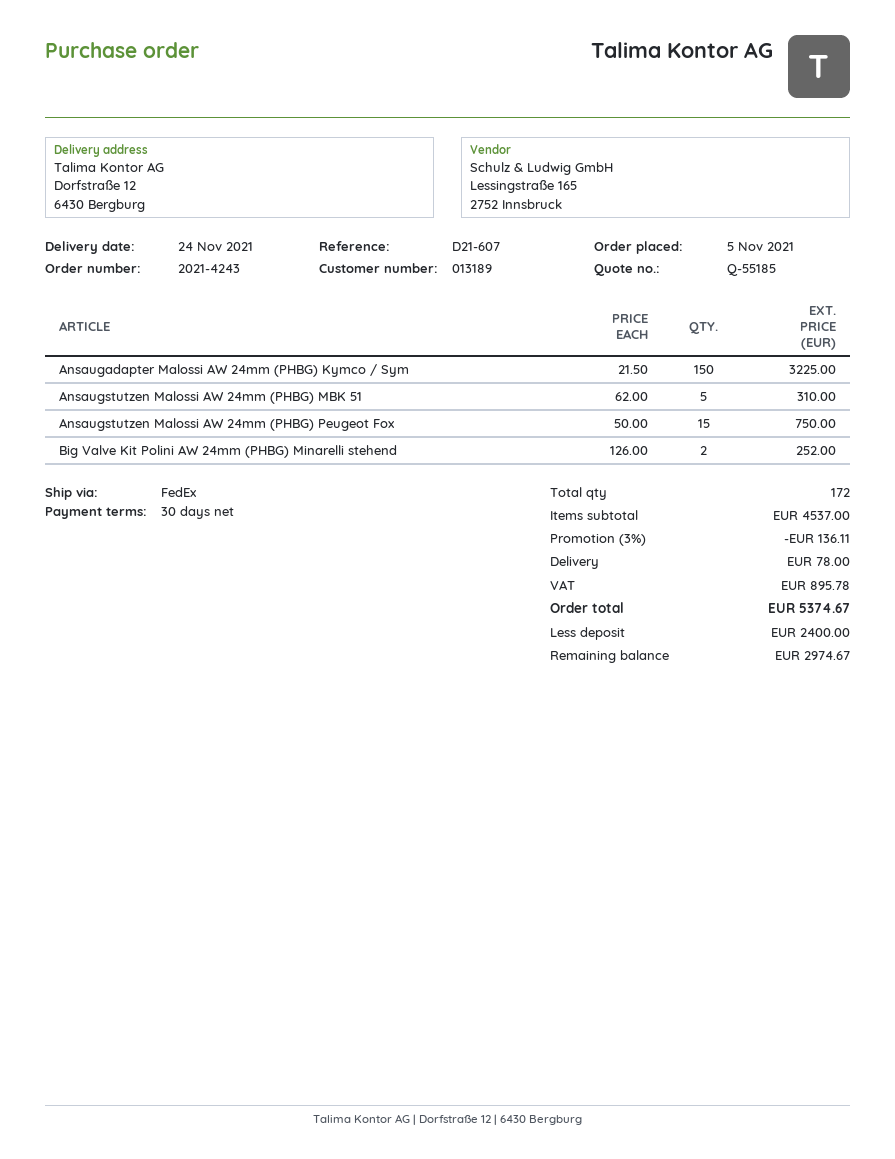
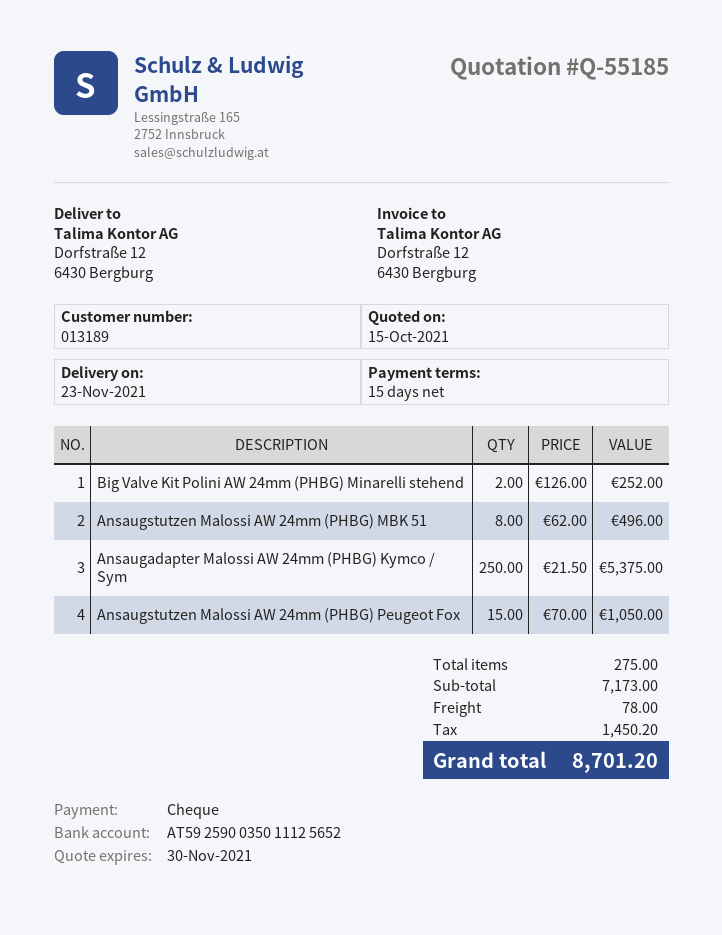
delivery date: 2021-11-24 -> 2021-11-23
payment terms: 30 days -> 15 days
Ansaugadapter Malossi AW 24mm (PHBG) Kymco / Sym: 150 x 21.50 = 3225.00 -> 250 x 21.50 = 5375.00
Ansaugstutzen Malossi AW 24mm (PHBG) MBK 51: 5 x 62.00 = 310.00 -> 8 x 62.00 = 496.00
Ansaugstutzen Malossi AW 24mm (PHBG) Peugeot Fox: 15 x 50.00 = 750.00 -> 15 x 70.00 = 1050.00
total quantity: 172 -> 275
subtotal: 4537.00 -> 7173.00
discount: 3% = 136.11 -> none
tax: 895.78 -> 1450.20
total: 5374.67 -> 8701.20

